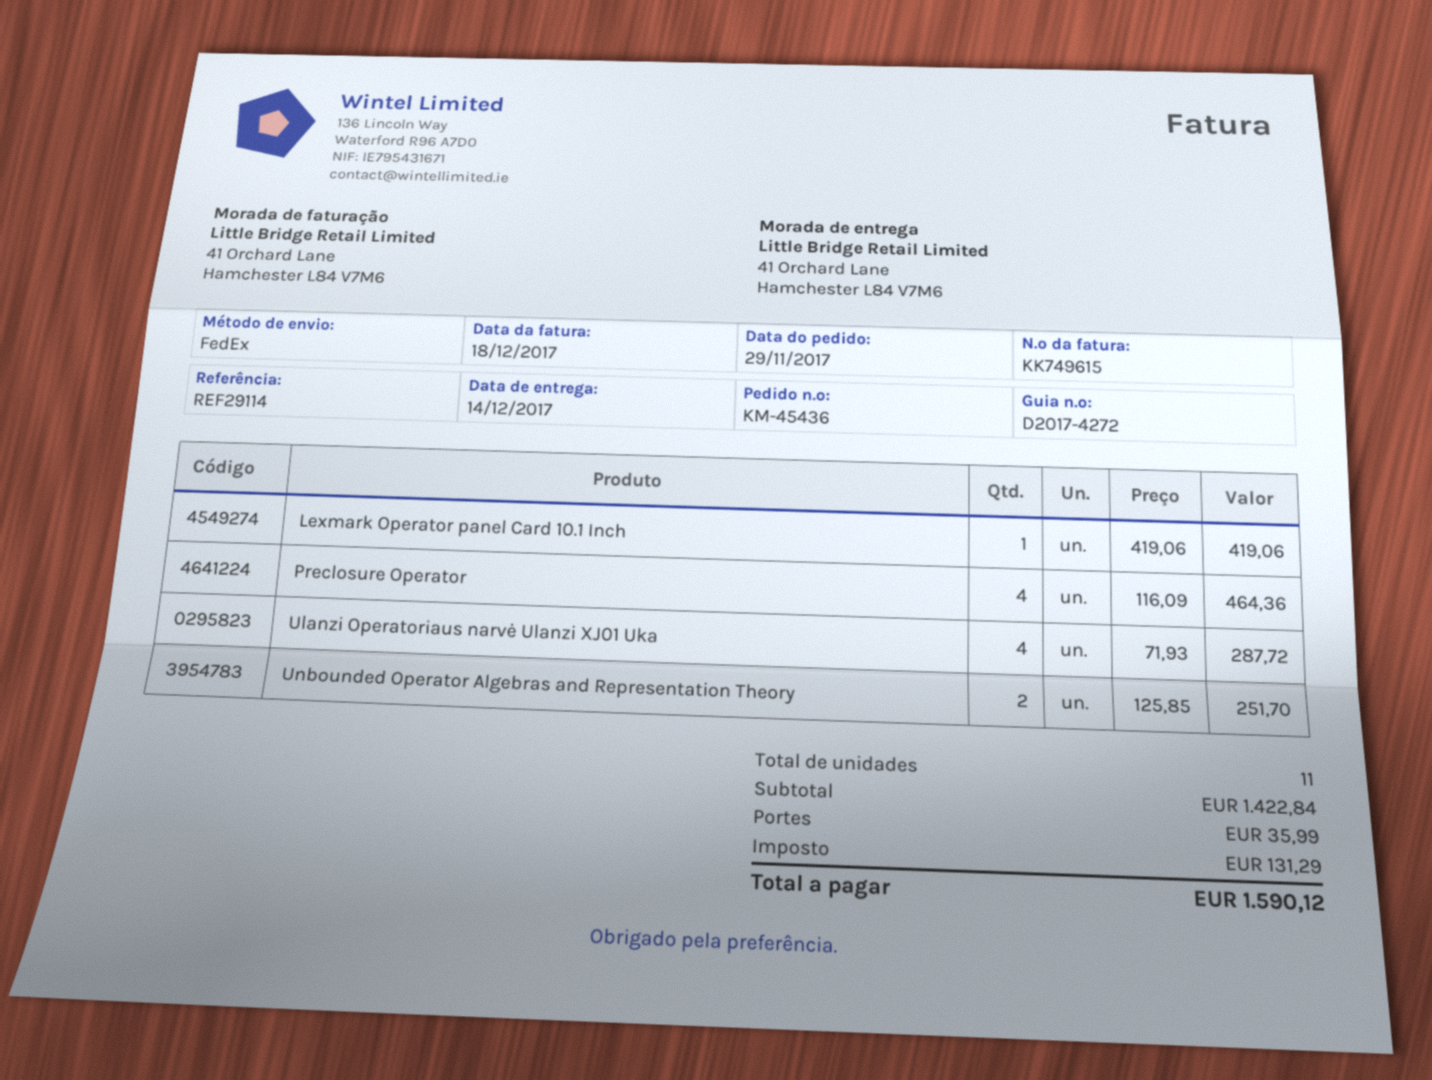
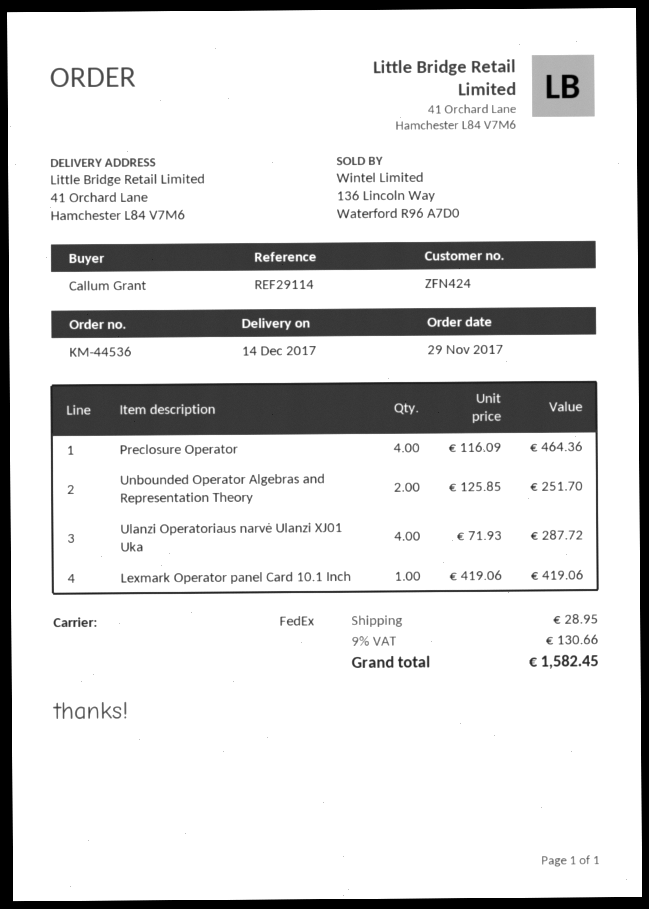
order number: KM-45436 -> KM-44536
shipping: 35.99 -> 28.95
tax: 131.29 -> 130.66
total: 1590.12 -> 1582.45

